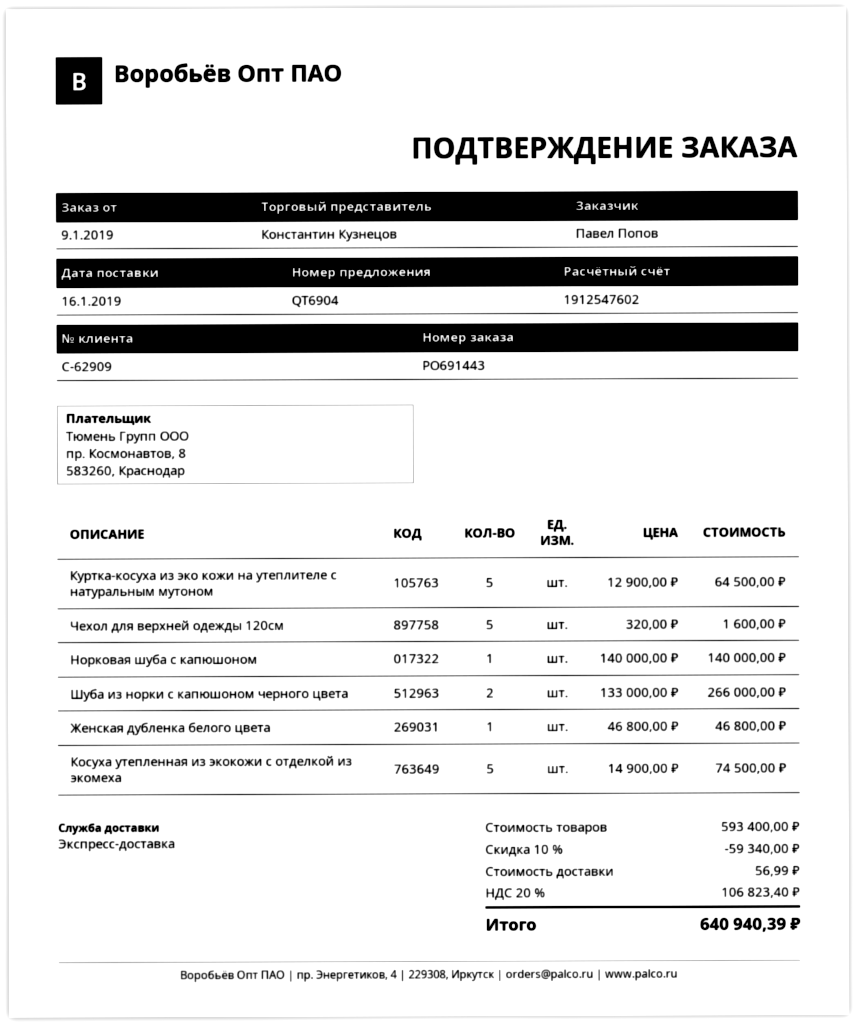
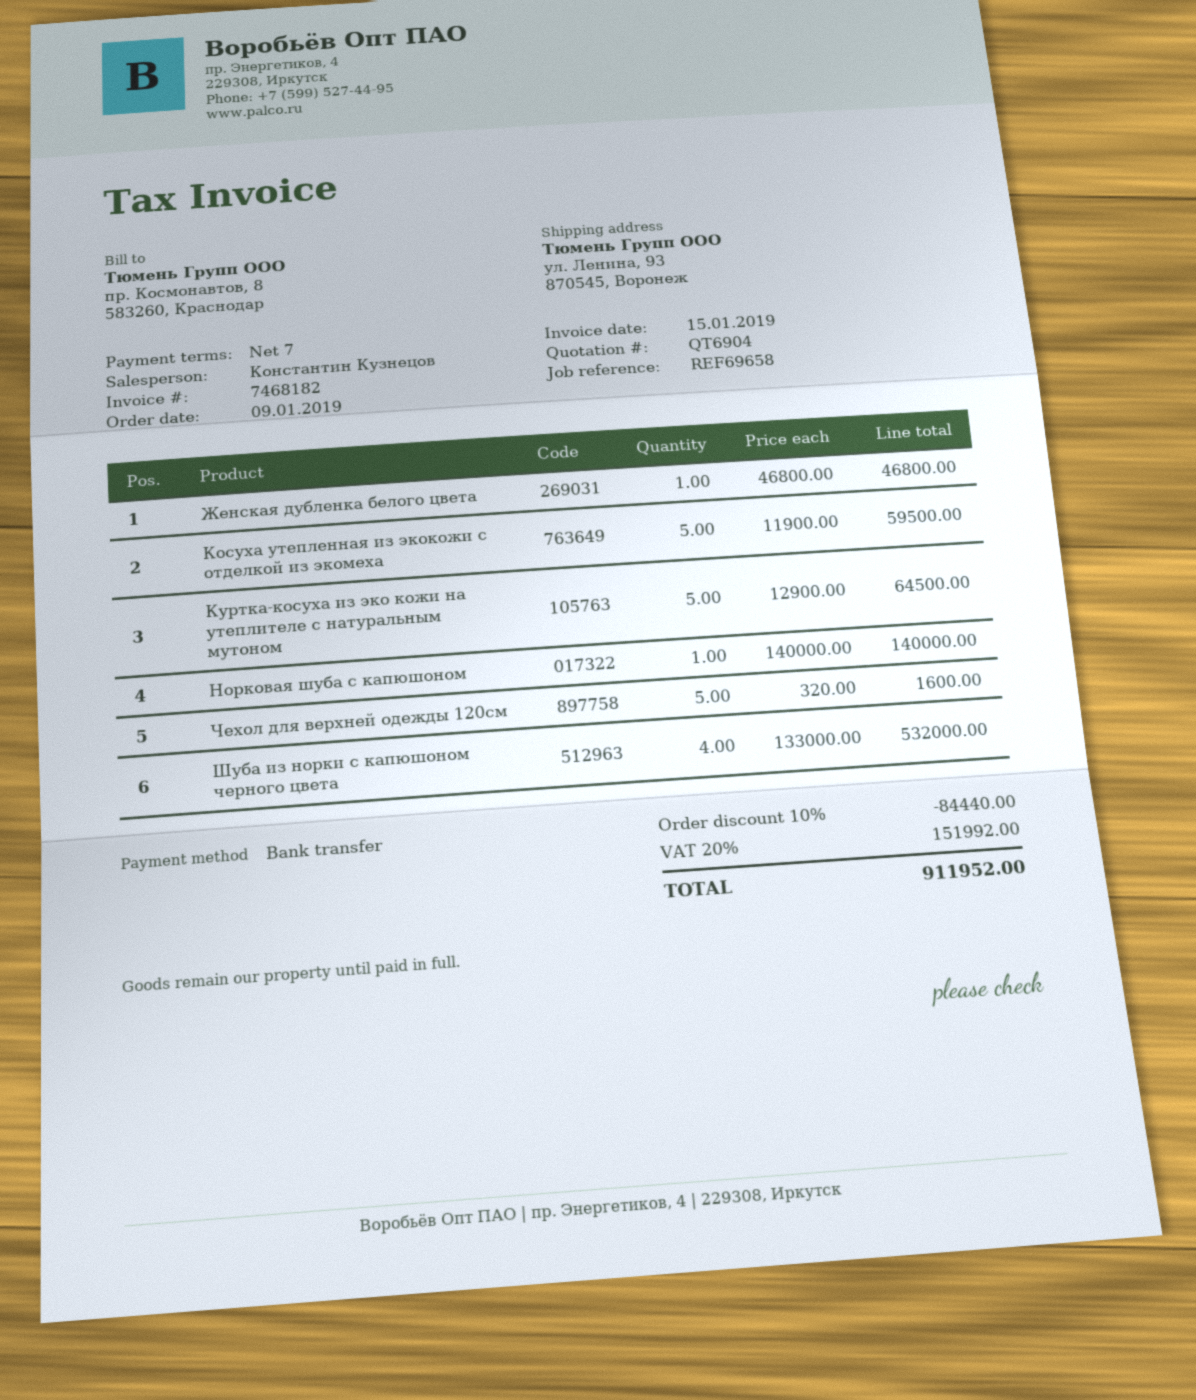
Шуба из норки с капюшоном черного цвета: 2 x 133000.00 = 266000.00 -> 4 x 133000.00 = 532000.00
Косуха утепленная из экокожи с отделкой из экомеха: 5 x 14900.00 = 74500.00 -> 5 x 11900.00 = 59500.00
discount: 10% = 59340.00 -> 10% = 84440.00
shipping: 56.99 -> none
tax: 20% = 106823.40 -> 20% = 151992.00
total: 640940.39 -> 911952.00

